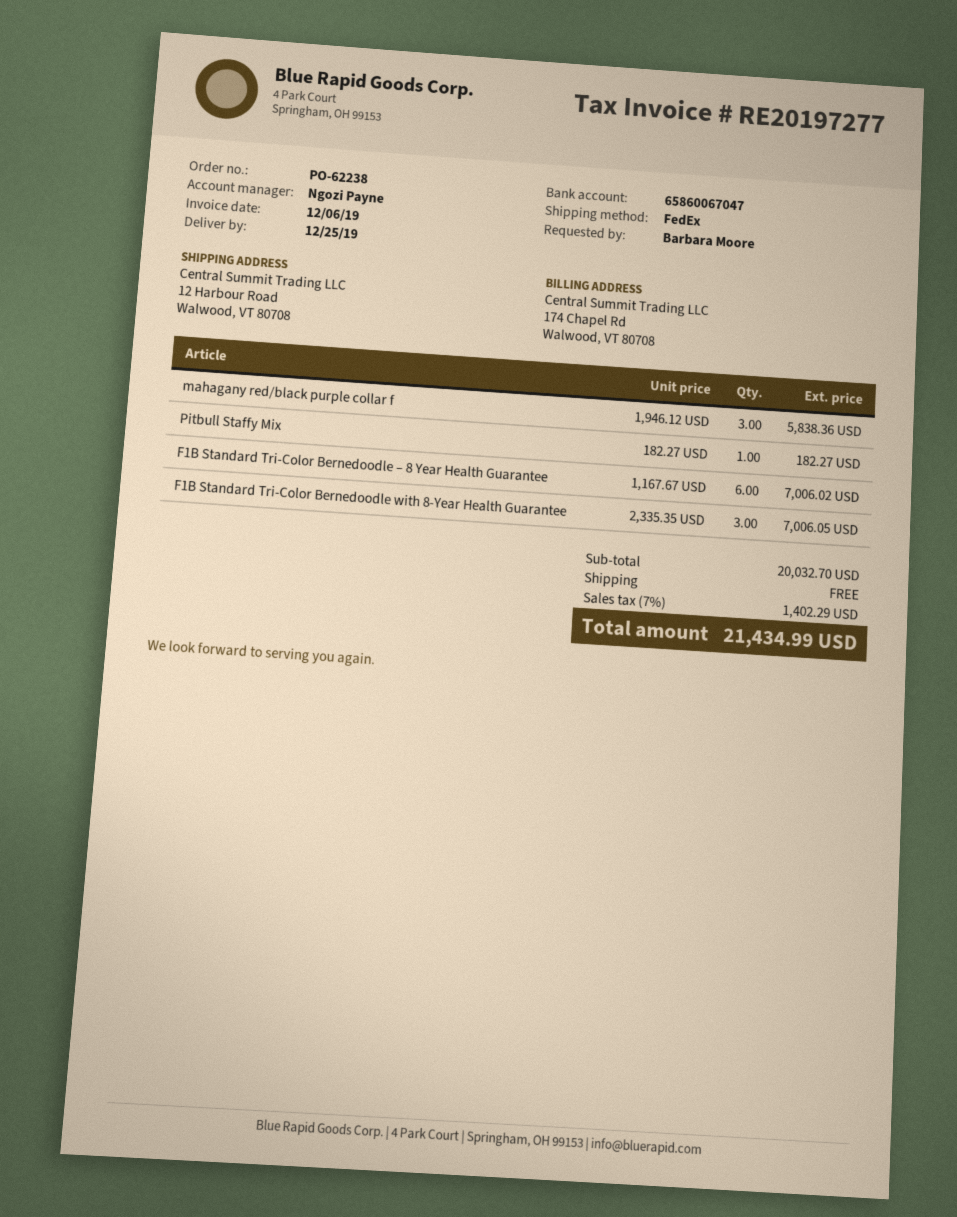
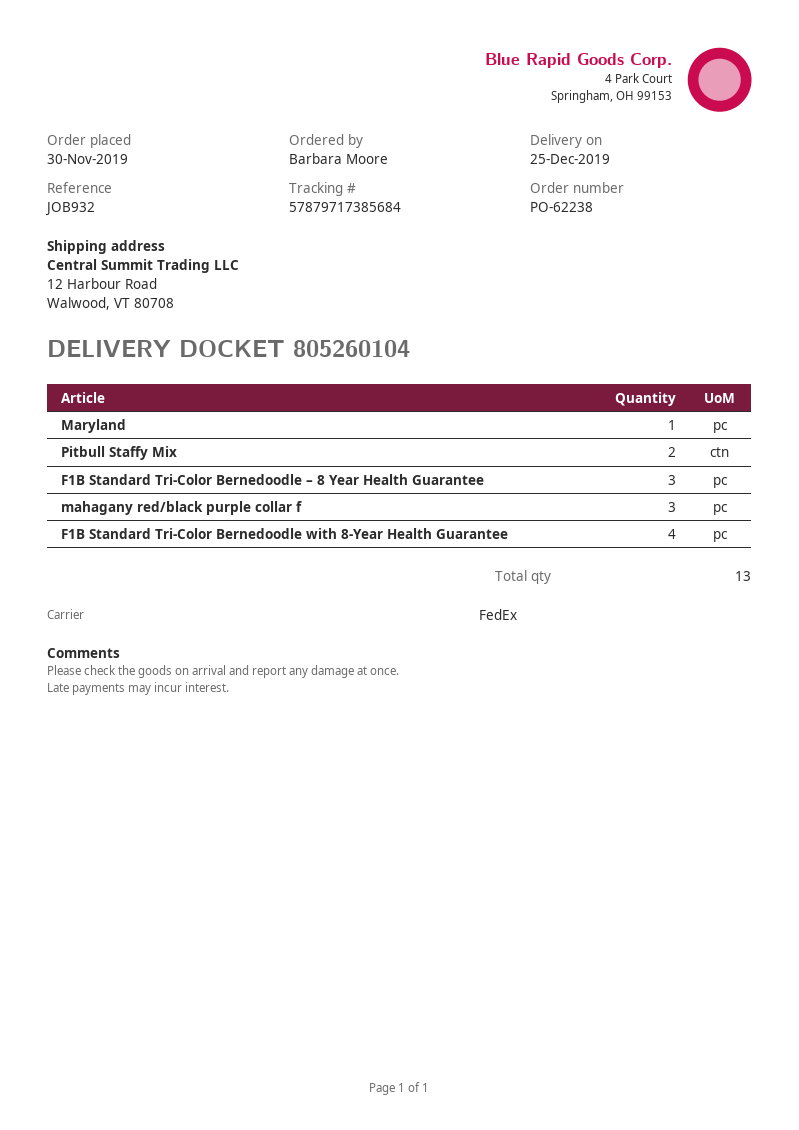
Pitbull Staffy Mix: 1 -> 2
F1B Standard Tri-Color Bernedoodle – 8 Year Health Guarantee: 6 -> 3
F1B Standard Tri-Color Bernedoodle with 8-Year Health Guarantee: 3 -> 4
Maryland: none -> 1

